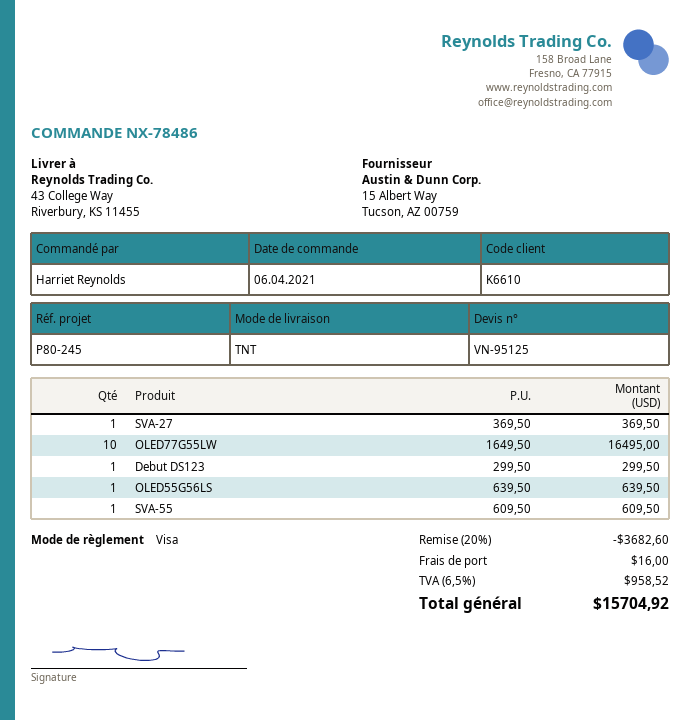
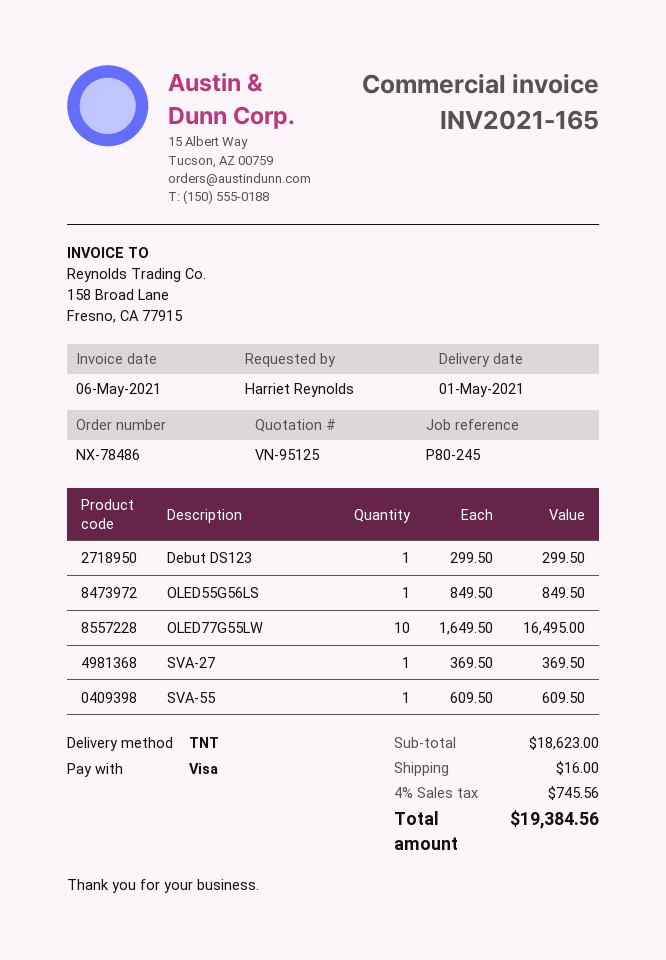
OLED55G56LS: 1 x 639.50 = 639.50 -> 1 x 849.50 = 849.50
discount: 20% = 3682.60 -> none
tax: 6.5% = 958.52 -> 4% = 745.56
total: 15704.92 -> 19384.56

